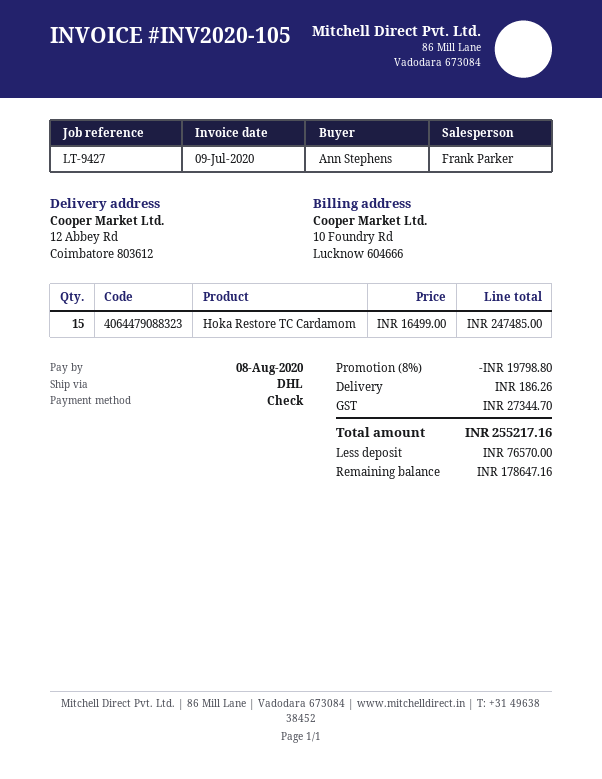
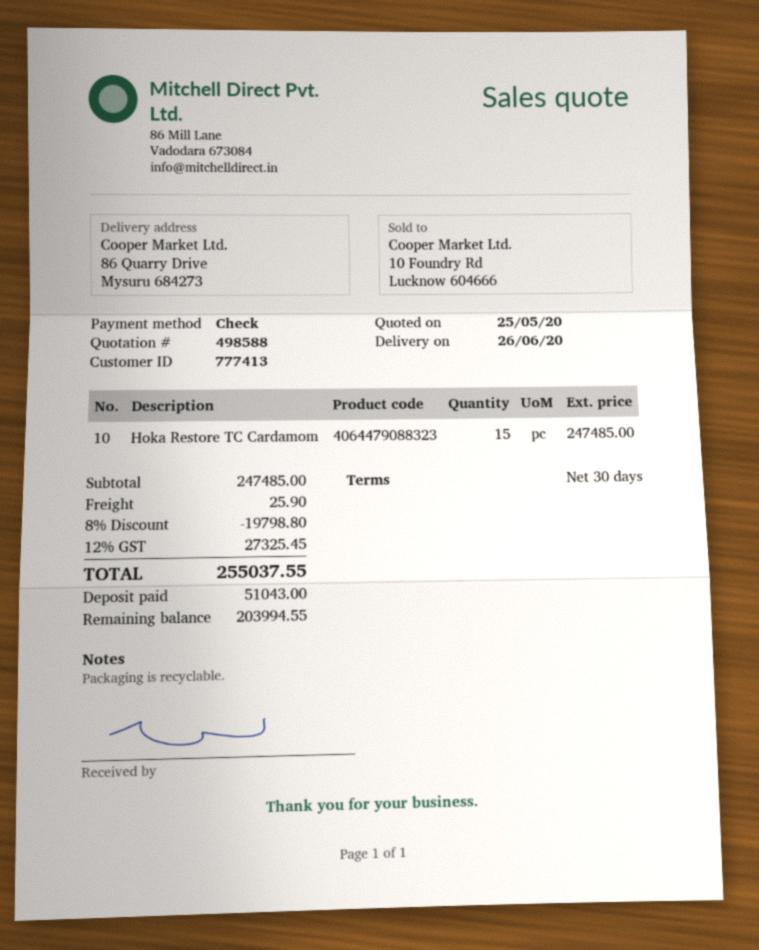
ship to: 12 Abbey Rd, Coimbatore 803612 -> 86 Quarry Drive, Mysuru 684273
shipping: 186.26 -> 25.90
tax: 27344.70 -> 27325.45
total: 255217.16 -> 255037.55
deposit: 76570.00 -> 51043.00
balance: 178647.16 -> 203994.55

